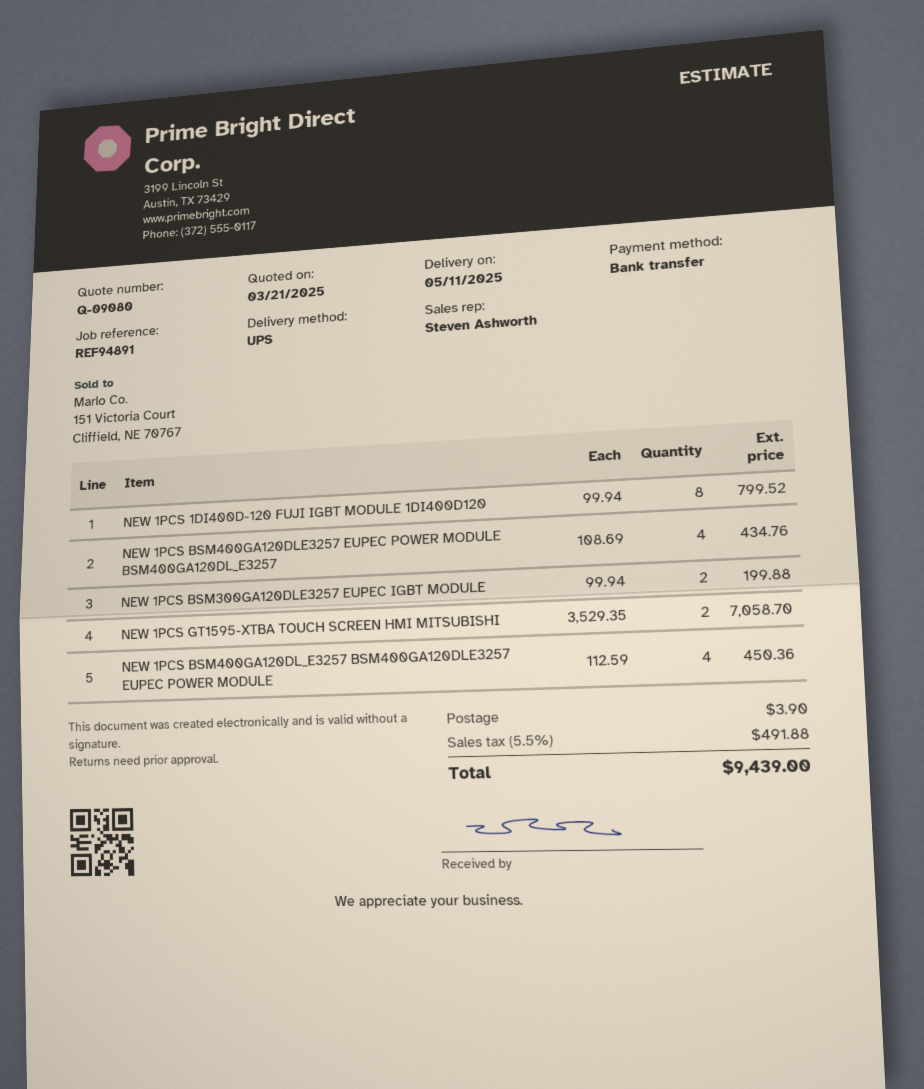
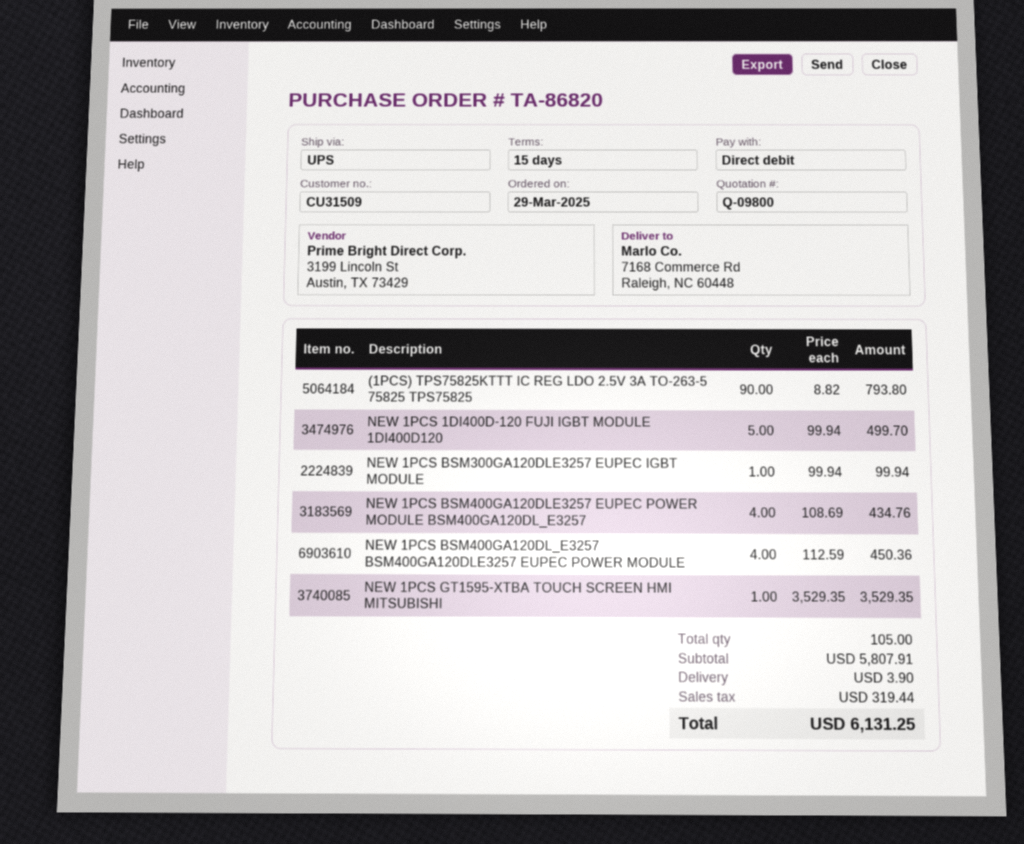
quote number: Q-09080 -> Q-09800
payment method: bank transfer -> direct debit
NEW 1PCS 1DI400D-120 FUJI IGBT MODULE 1DI400D120: 8 x 99.94 = 799.52 -> 5 x 99.94 = 499.70
NEW 1PCS BSM300GA120DLE3257 EUPEC IGBT MODULE: 2 x 99.94 = 199.88 -> 1 x 99.94 = 99.94
NEW 1PCS GT1595-XTBA TOUCH SCREEN HMI MITSUBISHI: 2 x 3529.35 = 7058.70 -> 1 x 3529.35 = 3529.35
(1PCS) TPS75825KTTT IC REG LDO 2.5V 3A TO-263-5 75825 TPS75825: none -> 90 x 8.82 = 793.80
tax: 491.88 -> 319.44
total: 9439.00 -> 6131.25

